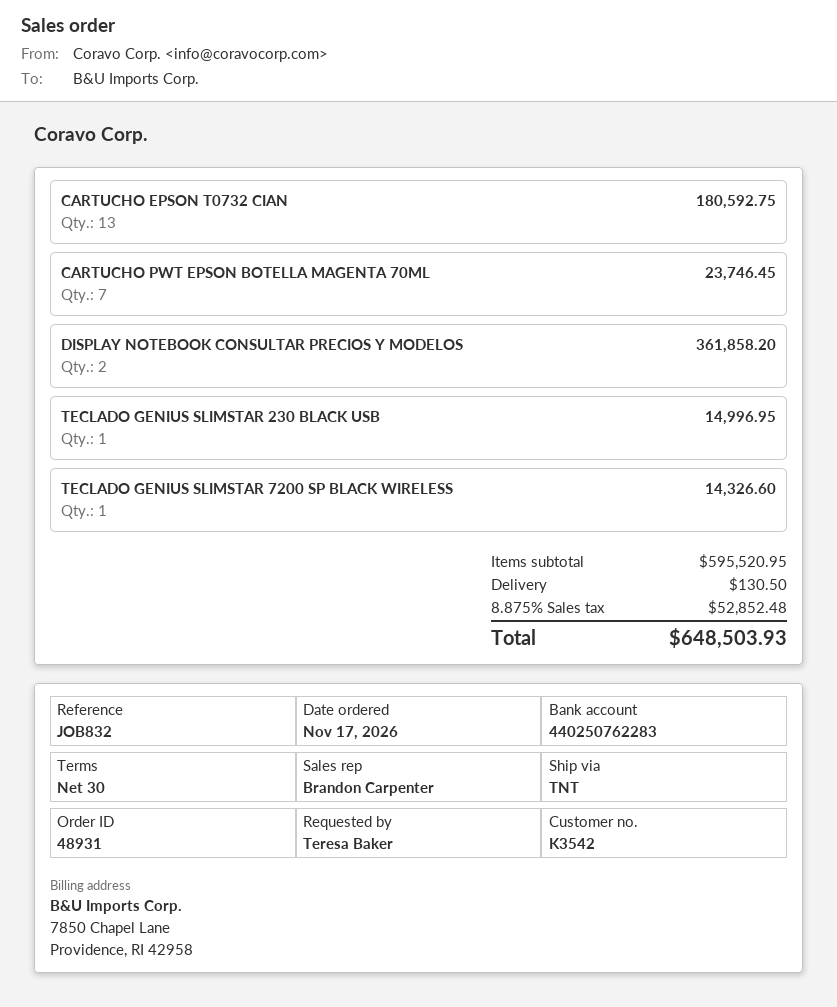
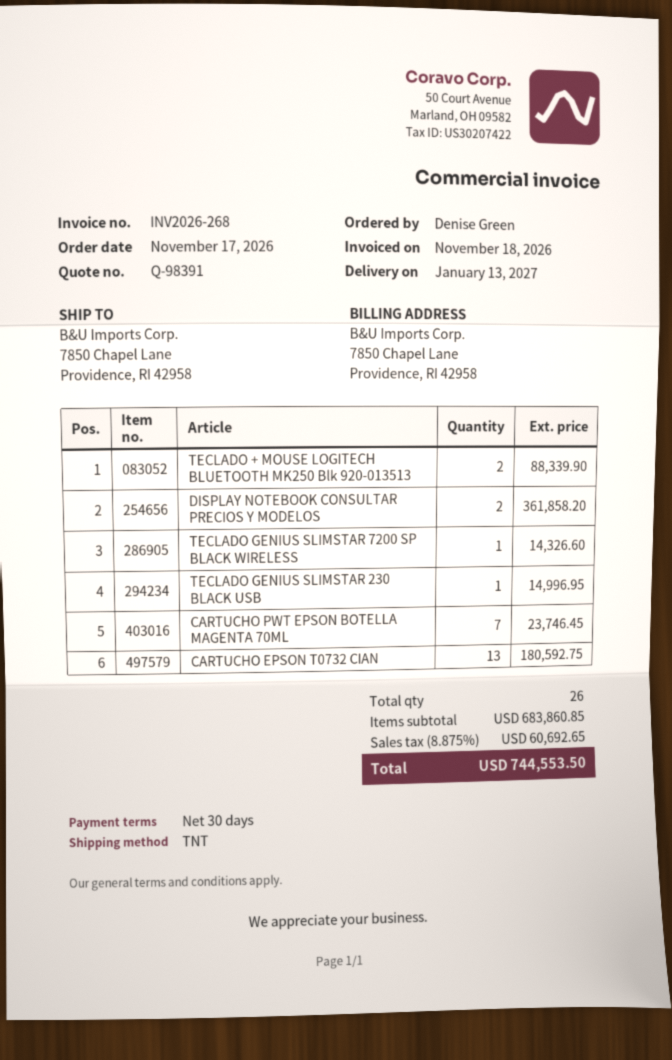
ordered by: Teresa Baker -> Denise Green
TECLADO + MOUSE LOGITECH BLUETOOTH MK250 Blk 920-013513: none -> 2 for 88339.90
subtotal: 595520.95 -> 683860.85
shipping: 130.50 -> none
tax: 8.875% = 52852.48 -> 8.875% = 60692.65
total: 648503.93 -> 744553.50

